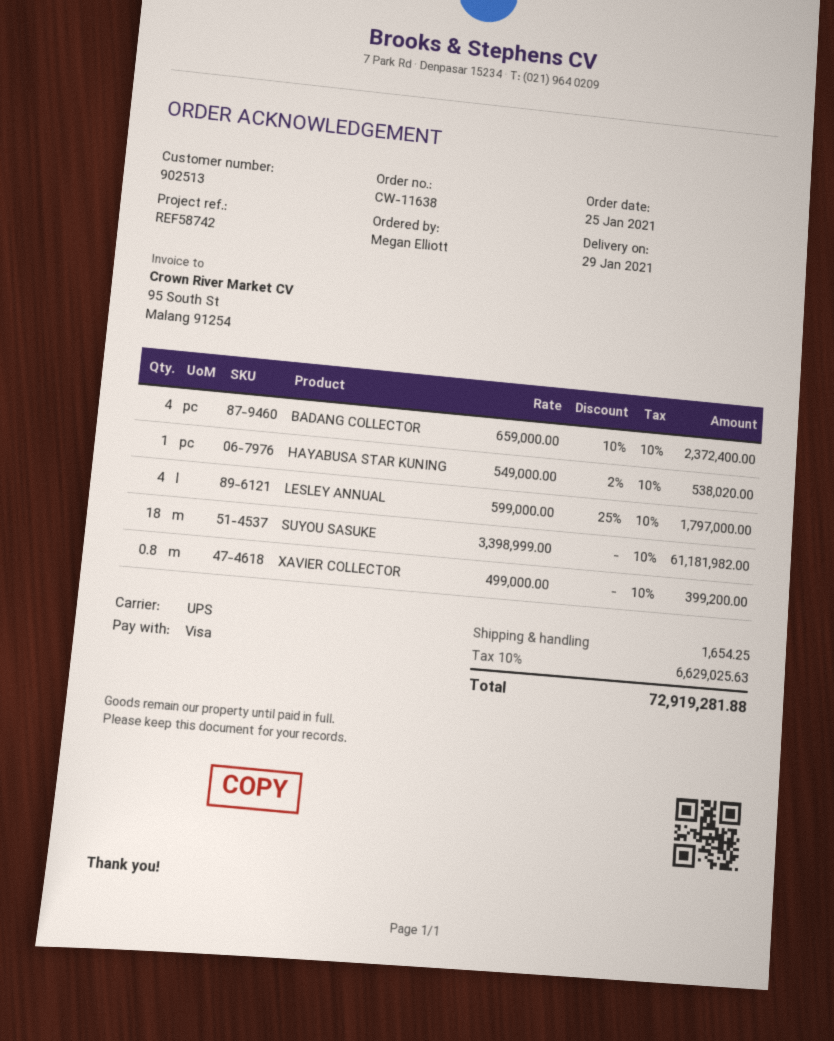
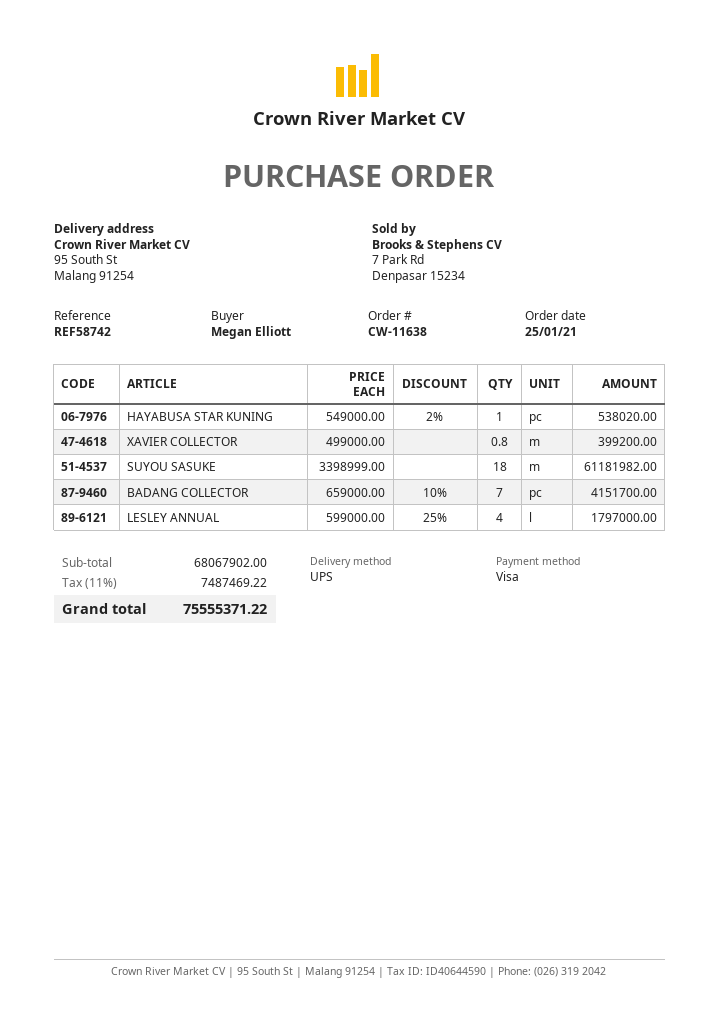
BADANG COLLECTOR: 4 x 659000.00 - 10% = 2372400.00 -> 7 x 659000.00 - 10% = 4151700.00
shipping: 1654.25 -> none
tax: 10% = 6629025.63 -> 11% = 7487469.22
total: 72919281.88 -> 75555371.22

